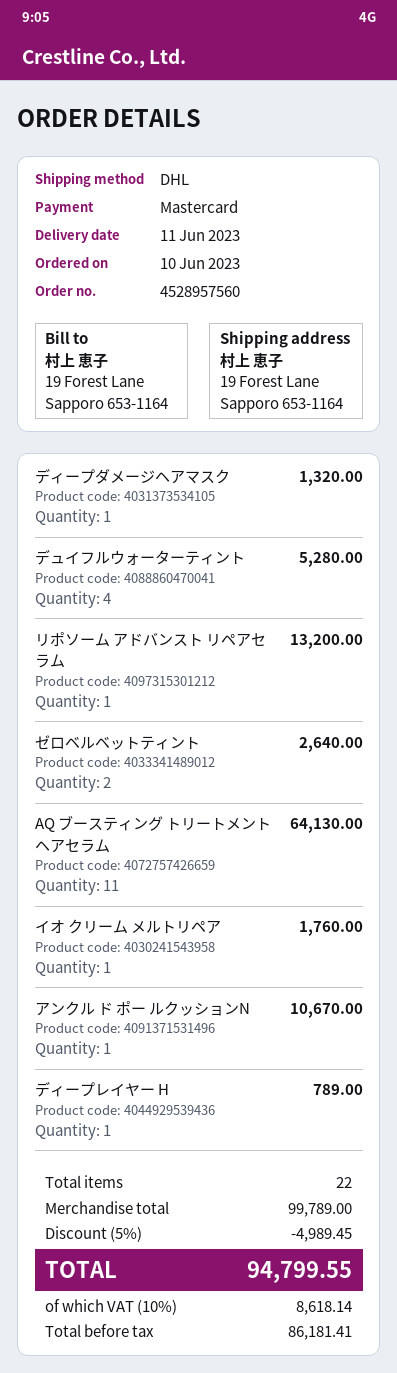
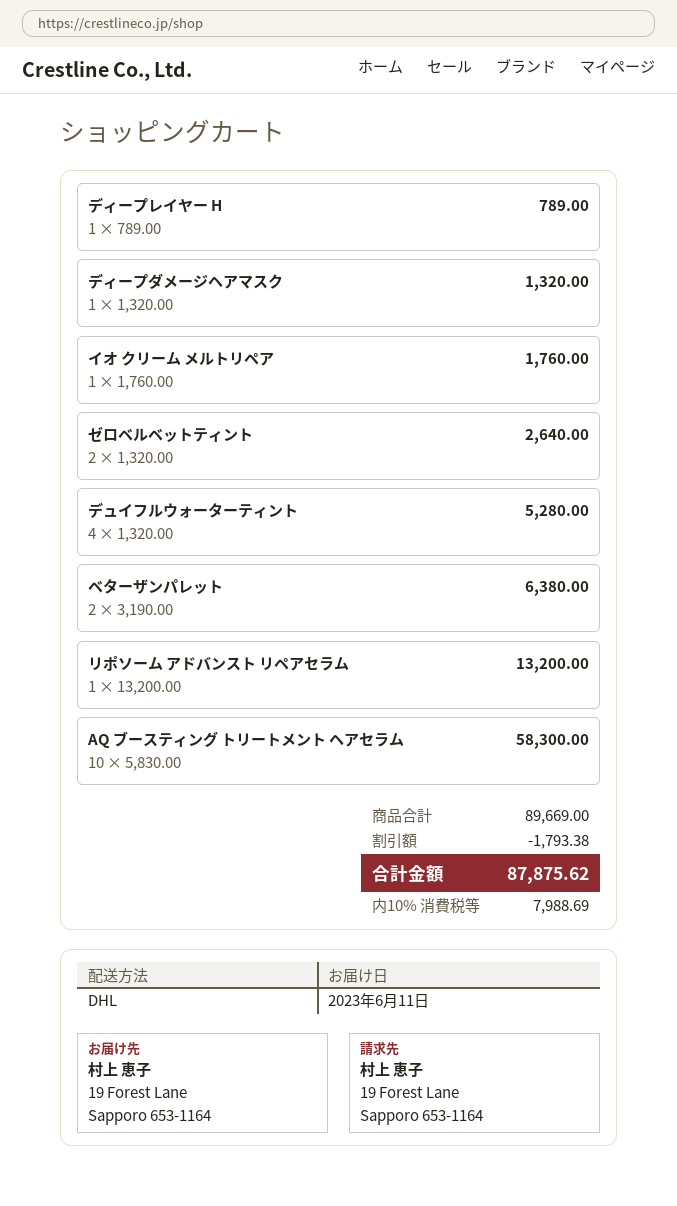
AQ ブースティング トリートメント ヘアセラム: 11 for 64130.00 -> 10 for 58300.00
アンクル ド ポー ルクッションN: 1 for 10670.00 -> none
ベターザンパレット: none -> 2 for 6380.00
subtotal: 99789.00 -> 89669.00
discount: 4989.45 -> 1793.38
tax: 10% = 8618.14 -> 10% = 7988.69
total: 94799.55 -> 87875.62

